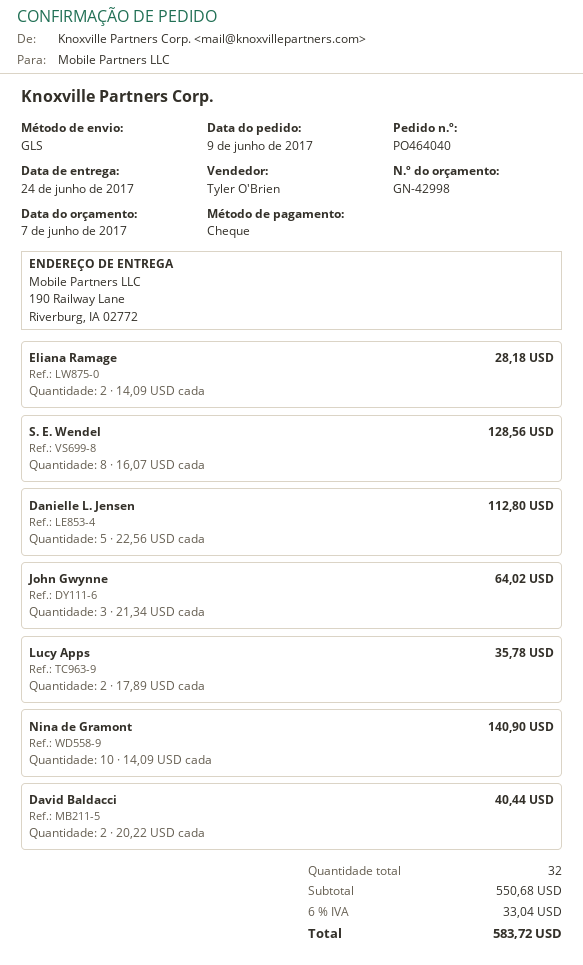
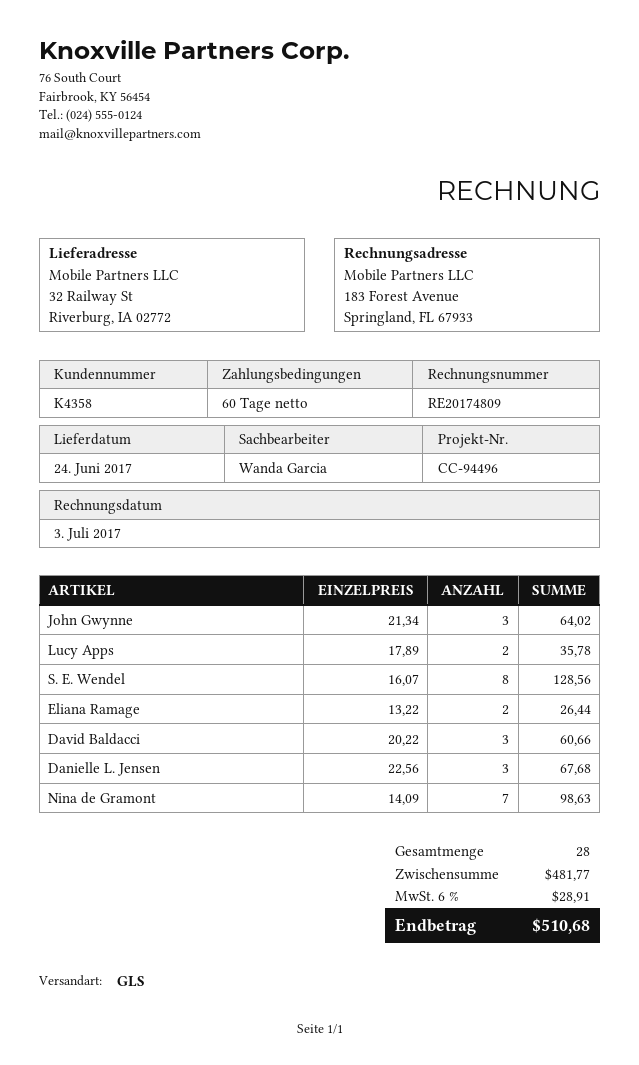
sales rep: Tyler O'Brien -> Wanda Garcia
ship to: 190 Railway Lane, Riverburg, IA 02772 -> 32 Railway St, Riverburg, IA 02772
Eliana Ramage: 2 x 14.09 = 28.18 -> 2 x 13.22 = 26.44
Danielle L. Jensen: 5 x 22.56 = 112.80 -> 3 x 22.56 = 67.68
Nina de Gramont: 10 x 14.09 = 140.90 -> 7 x 14.09 = 98.63
David Baldacci: 2 x 20.22 = 40.44 -> 3 x 20.22 = 60.66
total quantity: 32 -> 28
subtotal: 550.68 -> 481.77
tax: 6% = 33.04 -> 6% = 28.91
total: 583.72 -> 510.68

